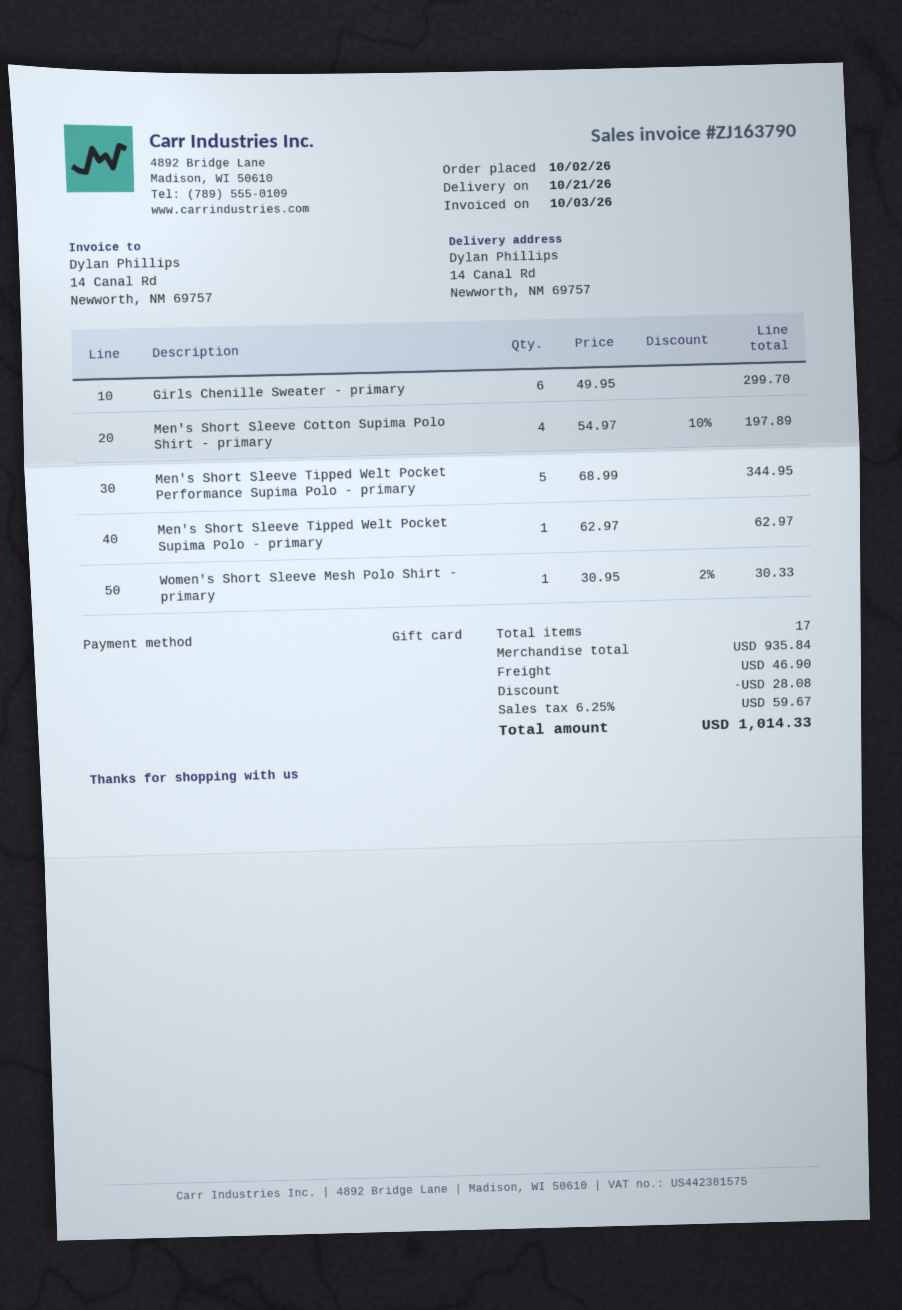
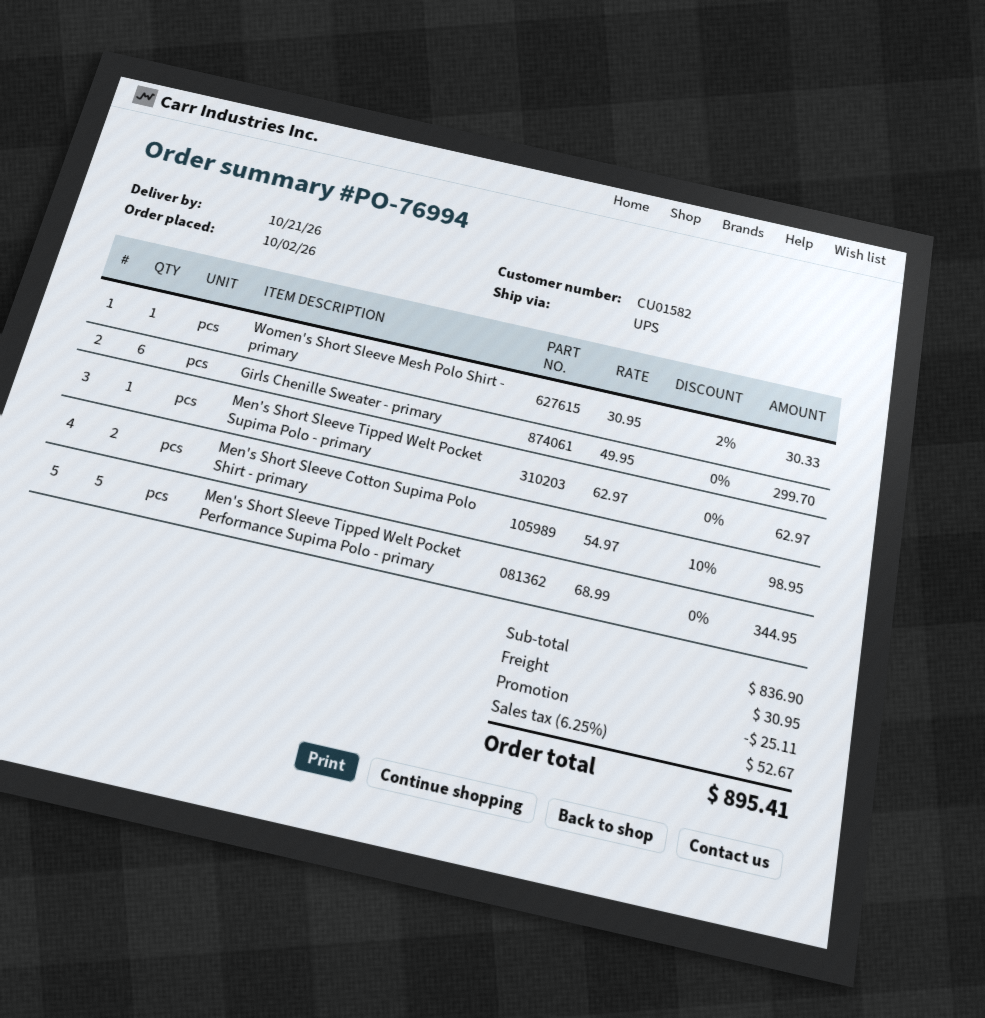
Men's Short Sleeve Cotton Supima Polo Shirt - primary: 4 x 54.97 - 10% = 197.89 -> 2 x 54.97 - 10% = 98.95
subtotal: 935.84 -> 836.90
discount: 28.08 -> 25.11
shipping: 46.90 -> 30.95
tax: 6.25% = 59.67 -> 6.25% = 52.67
total: 1014.33 -> 895.41

